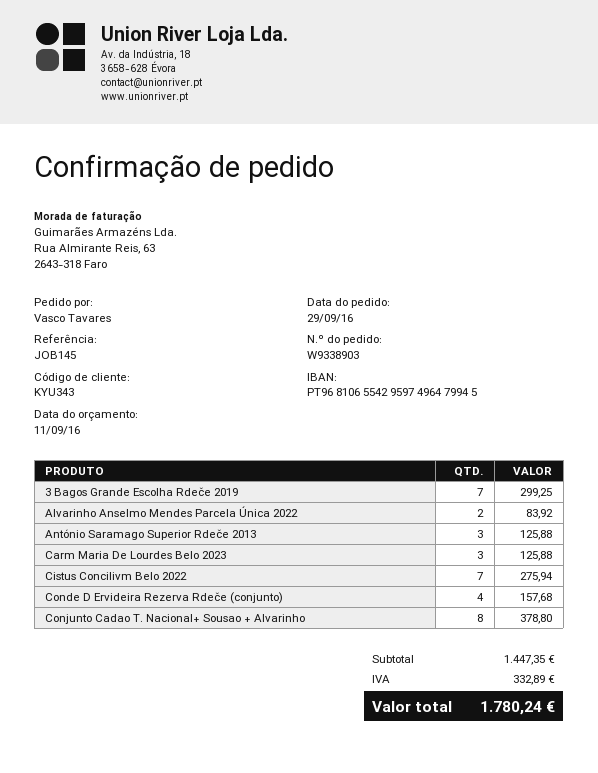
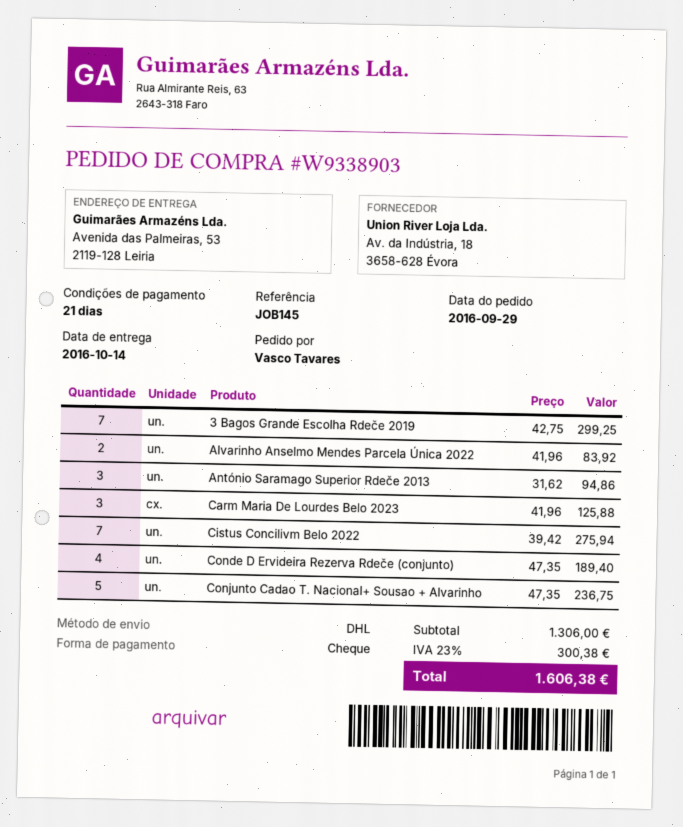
António Saramago Superior Rdeče 2013: 3 for 125.88 -> 3 for 94.86
Conde D Ervideira Rezerva Rdeče (conjunto): 4 for 157.68 -> 4 for 189.40
Conjunto Cadao T. Nacional+ Sousao + Alvarinho: 8 for 378.80 -> 5 for 236.75
subtotal: 1447.35 -> 1306.00
tax: 332.89 -> 300.38
total: 1780.24 -> 1606.38

